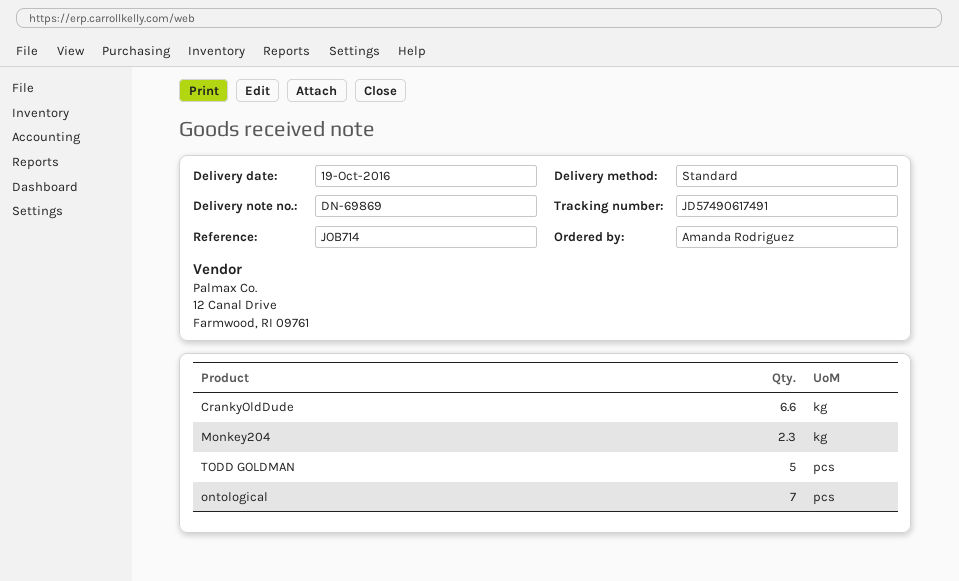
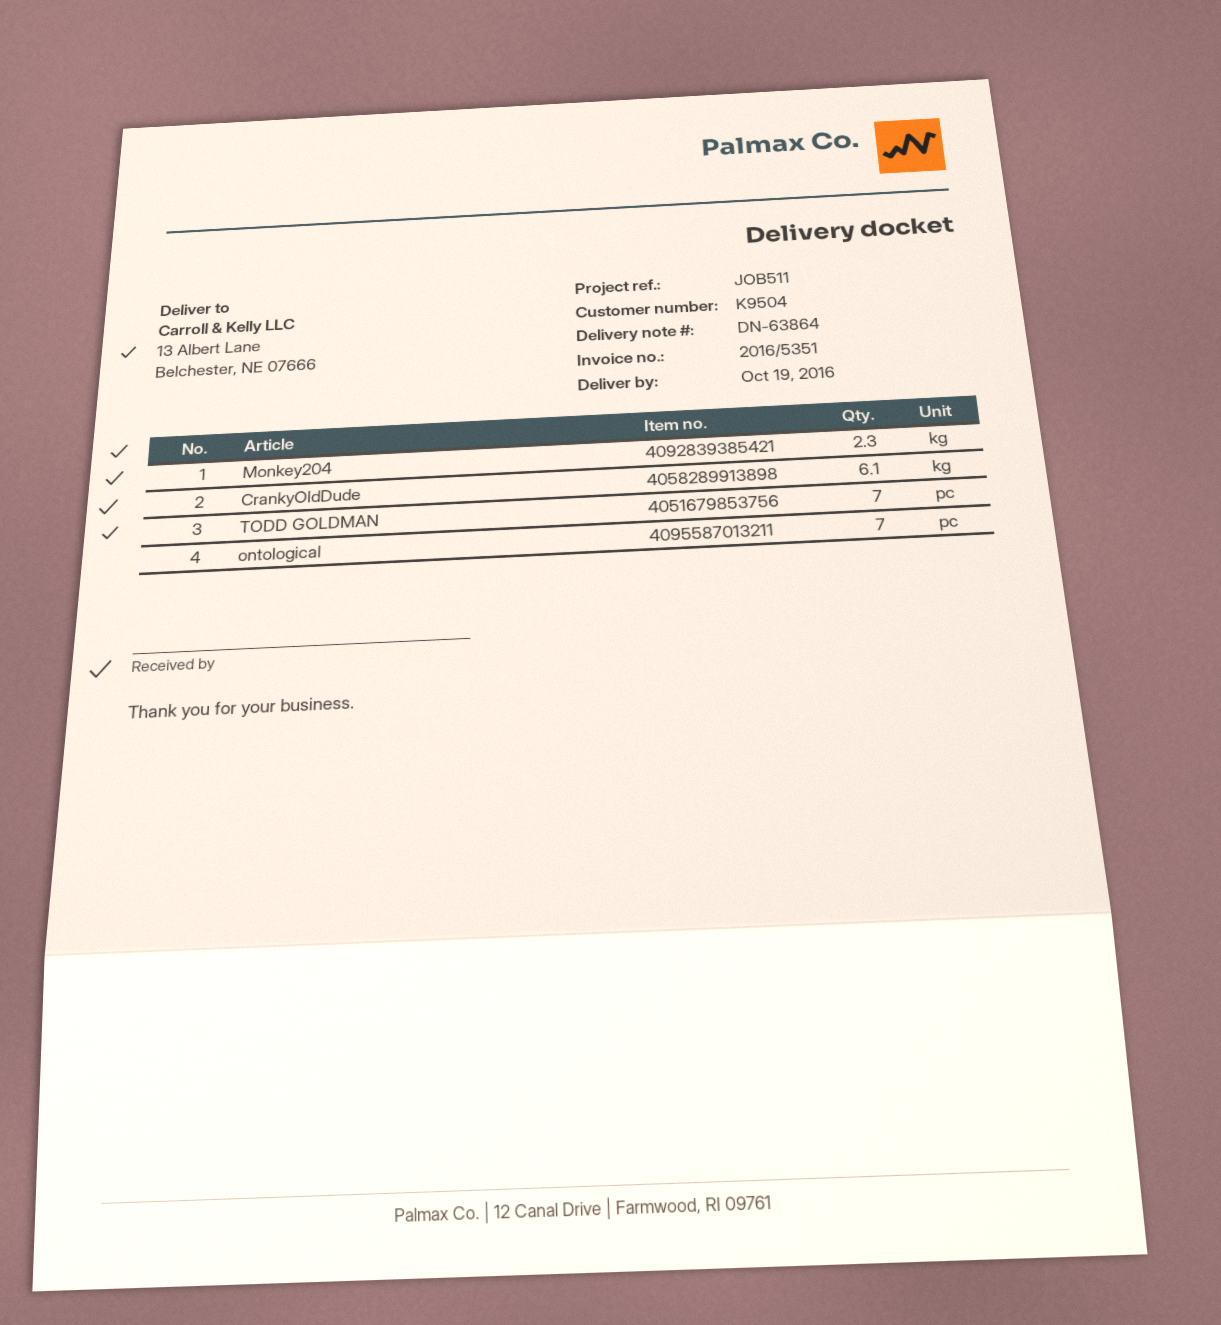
delivery note number: DN-69869 -> DN-63864
reference: JOB714 -> JOB511
CrankyOldDude: 6.6 -> 6.1
TODD GOLDMAN: 5 -> 7

